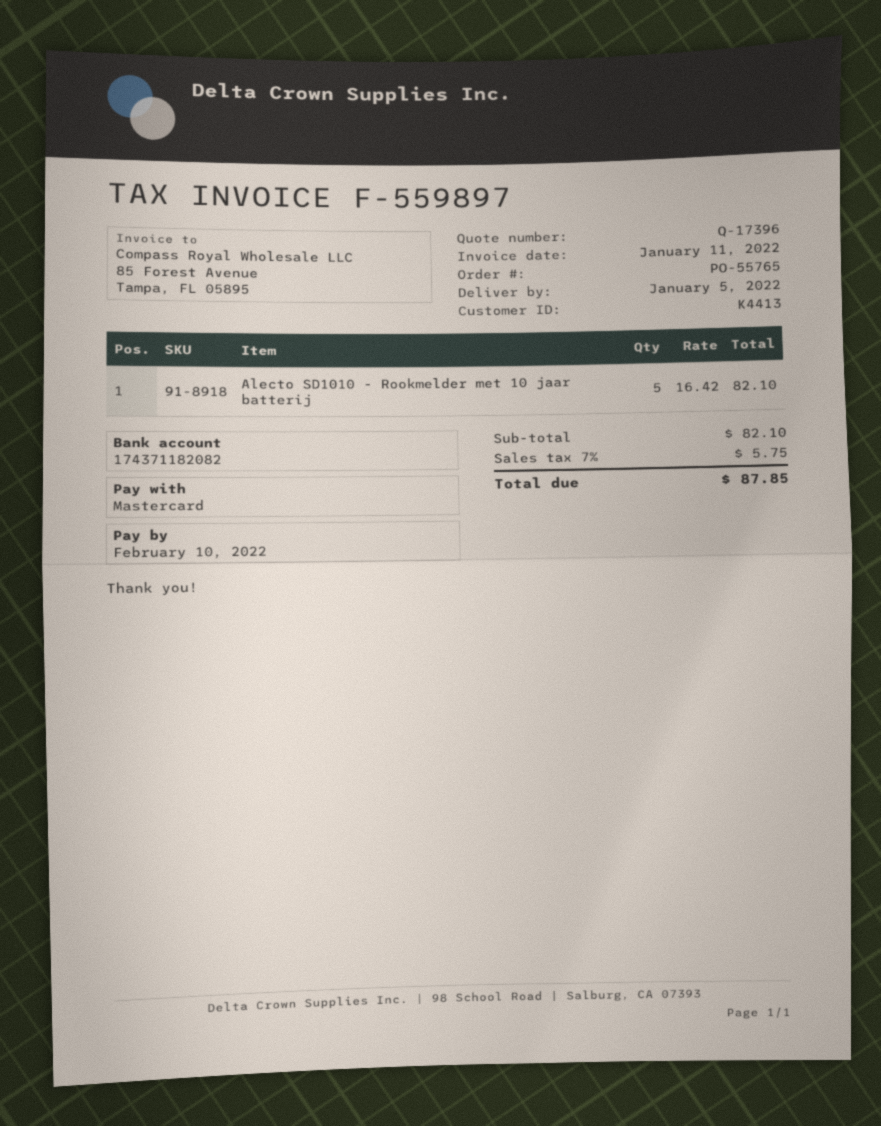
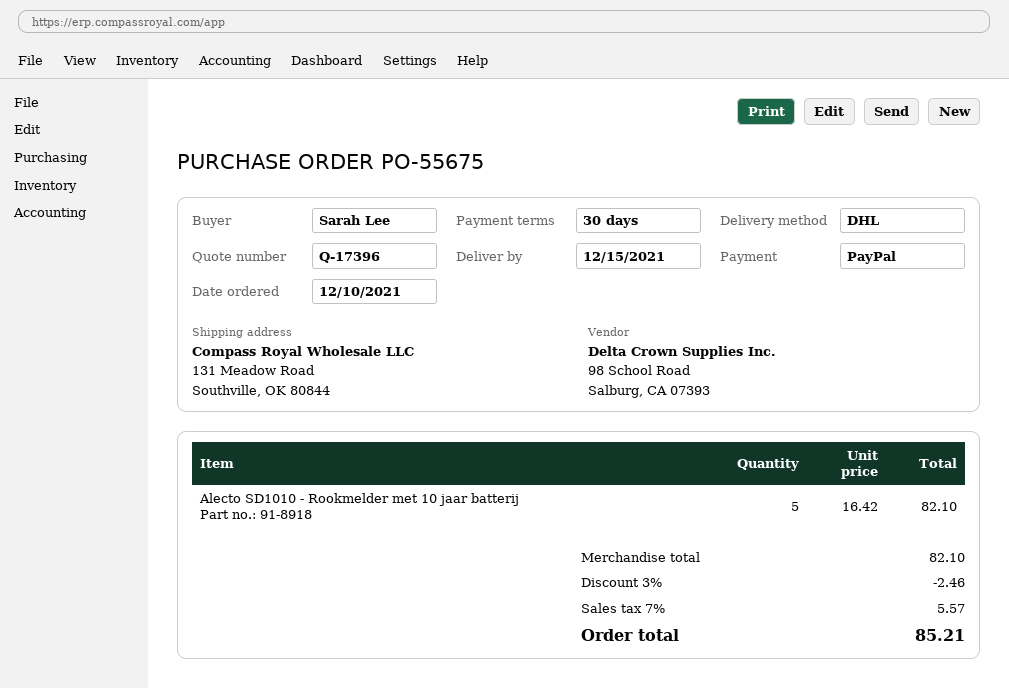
order number: PO-55765 -> PO-55675
delivery date: 2022-01-05 -> 2021-12-15
payment method: Mastercard -> PayPal
discount: none -> 3% = 2.46
tax: 7% = 5.75 -> 7% = 5.57
total: 87.85 -> 85.21

